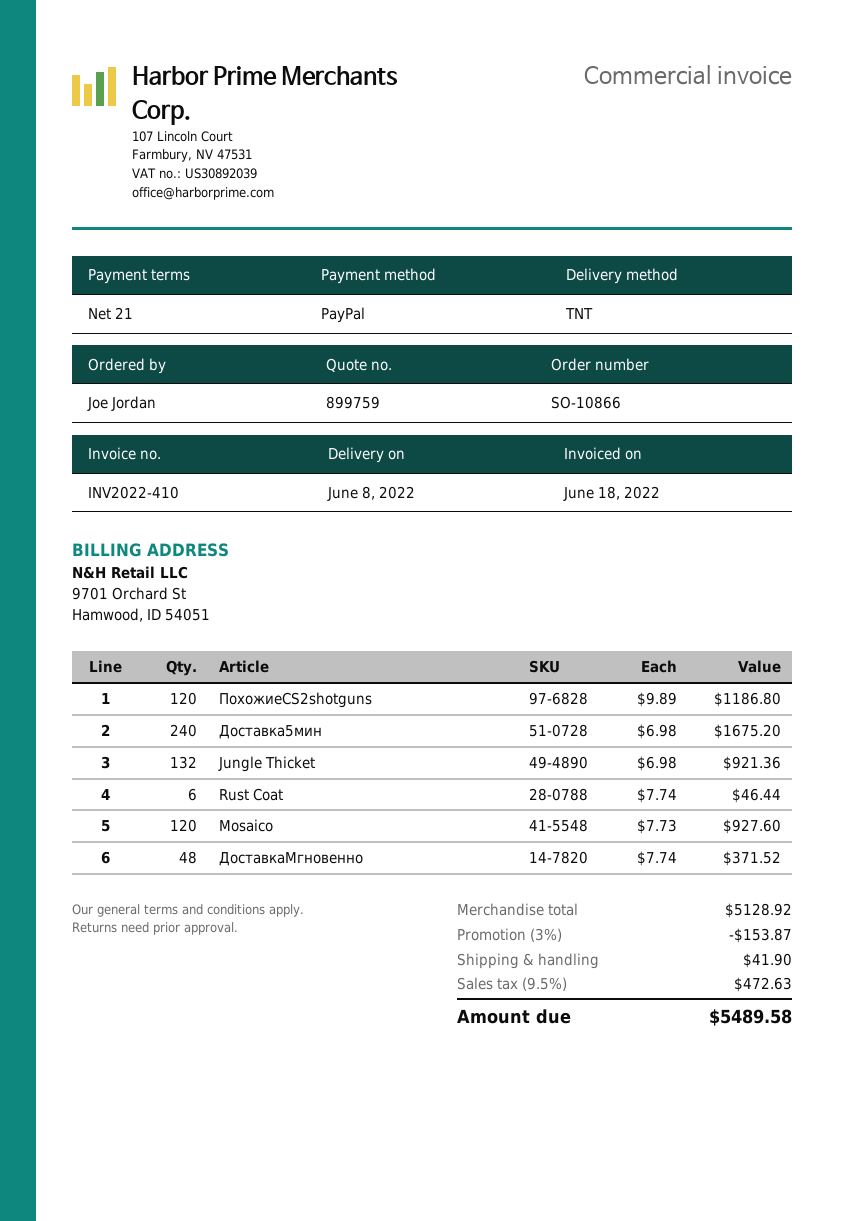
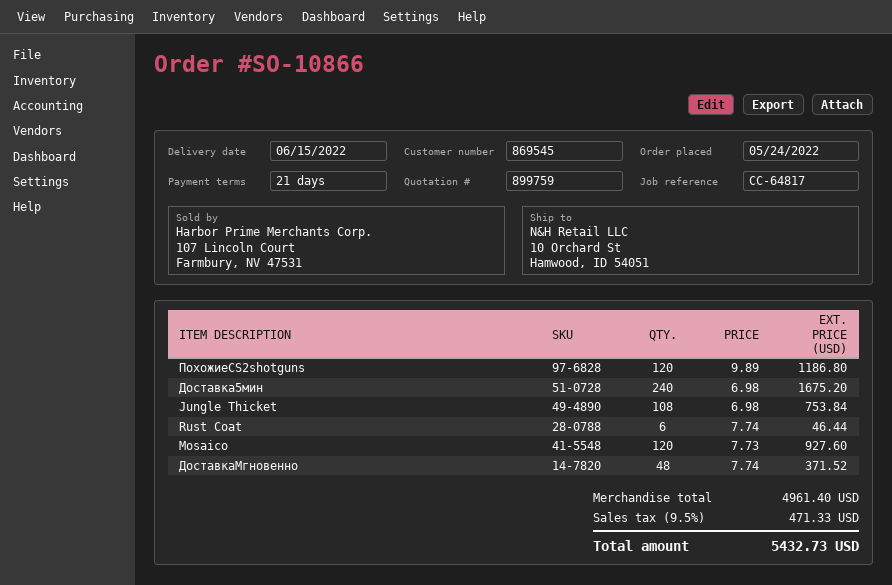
delivery date: 2022-06-08 -> 2022-06-15
Jungle Thicket: 132 x 6.98 = 921.36 -> 108 x 6.98 = 753.84
subtotal: 5128.92 -> 4961.40
discount: 3% = 153.87 -> none
shipping: 41.90 -> none
tax: 9.5% = 472.63 -> 9.5% = 471.33
total: 5489.58 -> 5432.73

